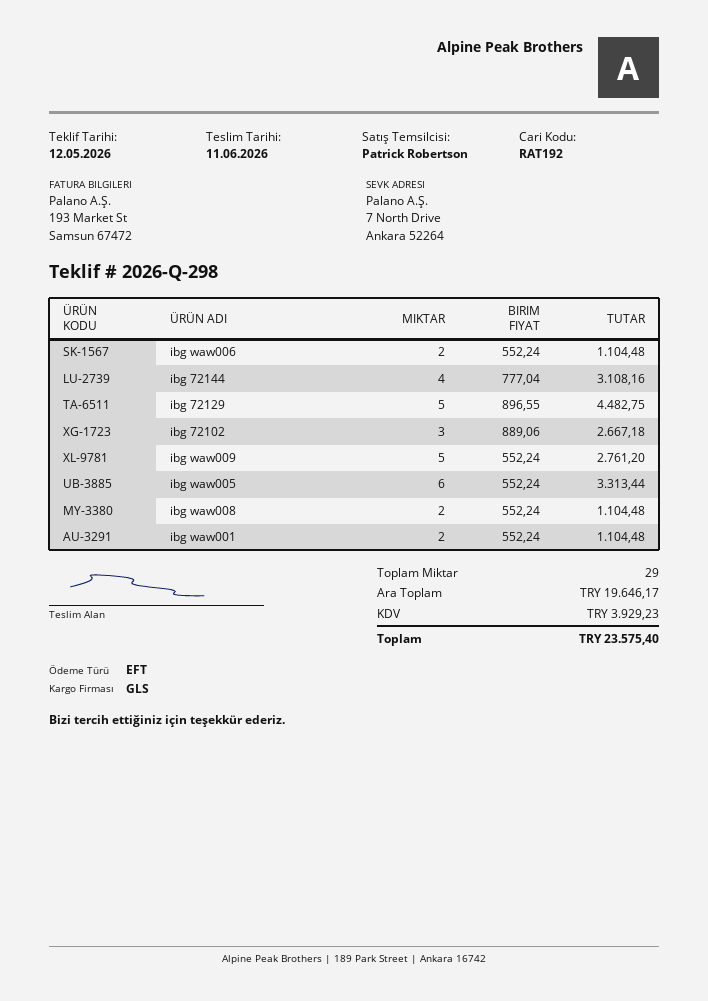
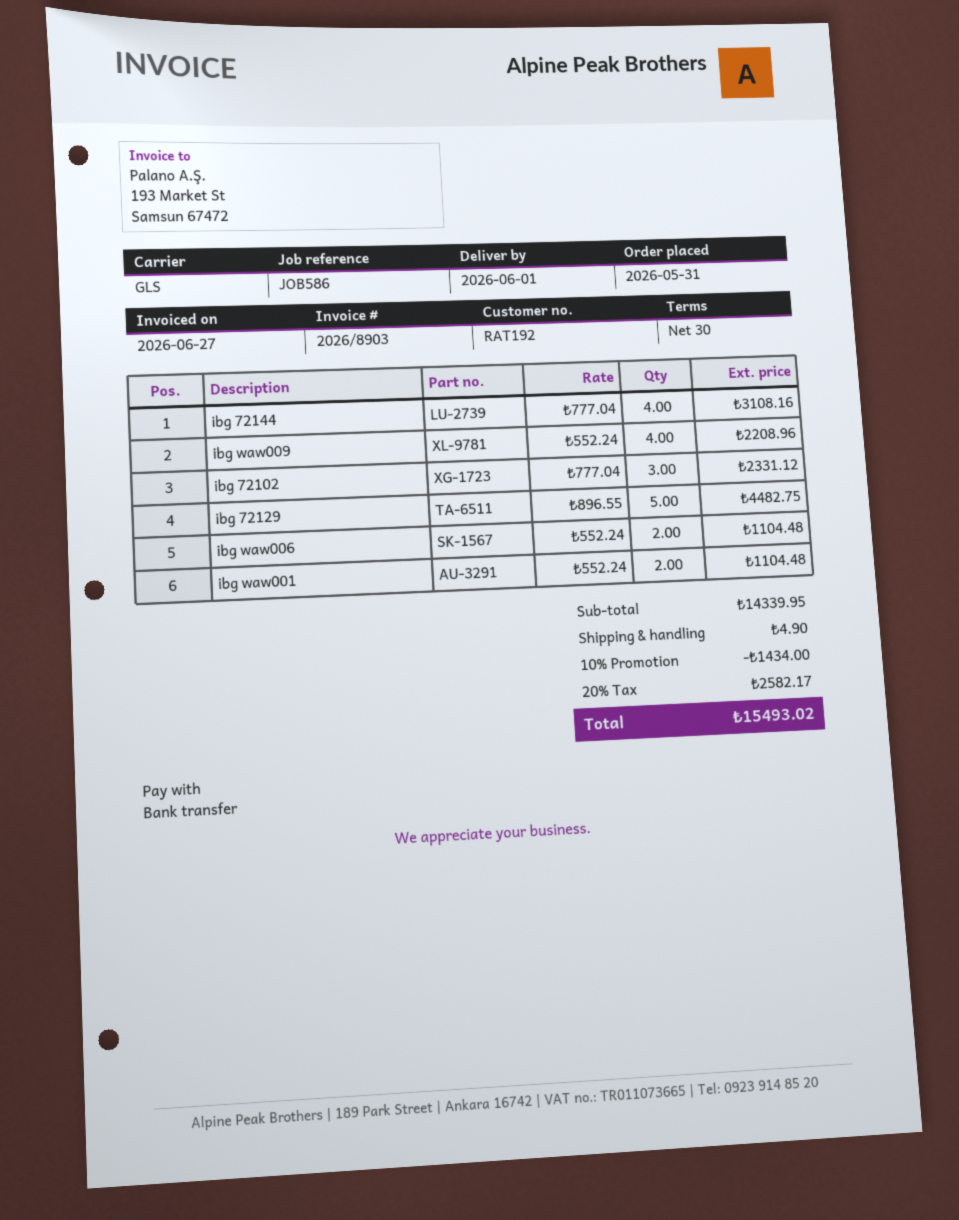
delivery date: 2026-06-11 -> 2026-06-01
ibg 72102: 3 x 889.06 = 2667.18 -> 3 x 777.04 = 2331.12
ibg waw009: 5 x 552.24 = 2761.20 -> 4 x 552.24 = 2208.96
ibg waw005: 6 x 552.24 = 3313.44 -> none
ibg waw008: 2 x 552.24 = 1104.48 -> none
subtotal: 19646.17 -> 14339.95
discount: none -> 10% = 1434.00
shipping: none -> 4.90
tax: 3929.23 -> 2582.17
total: 23575.40 -> 15493.02

